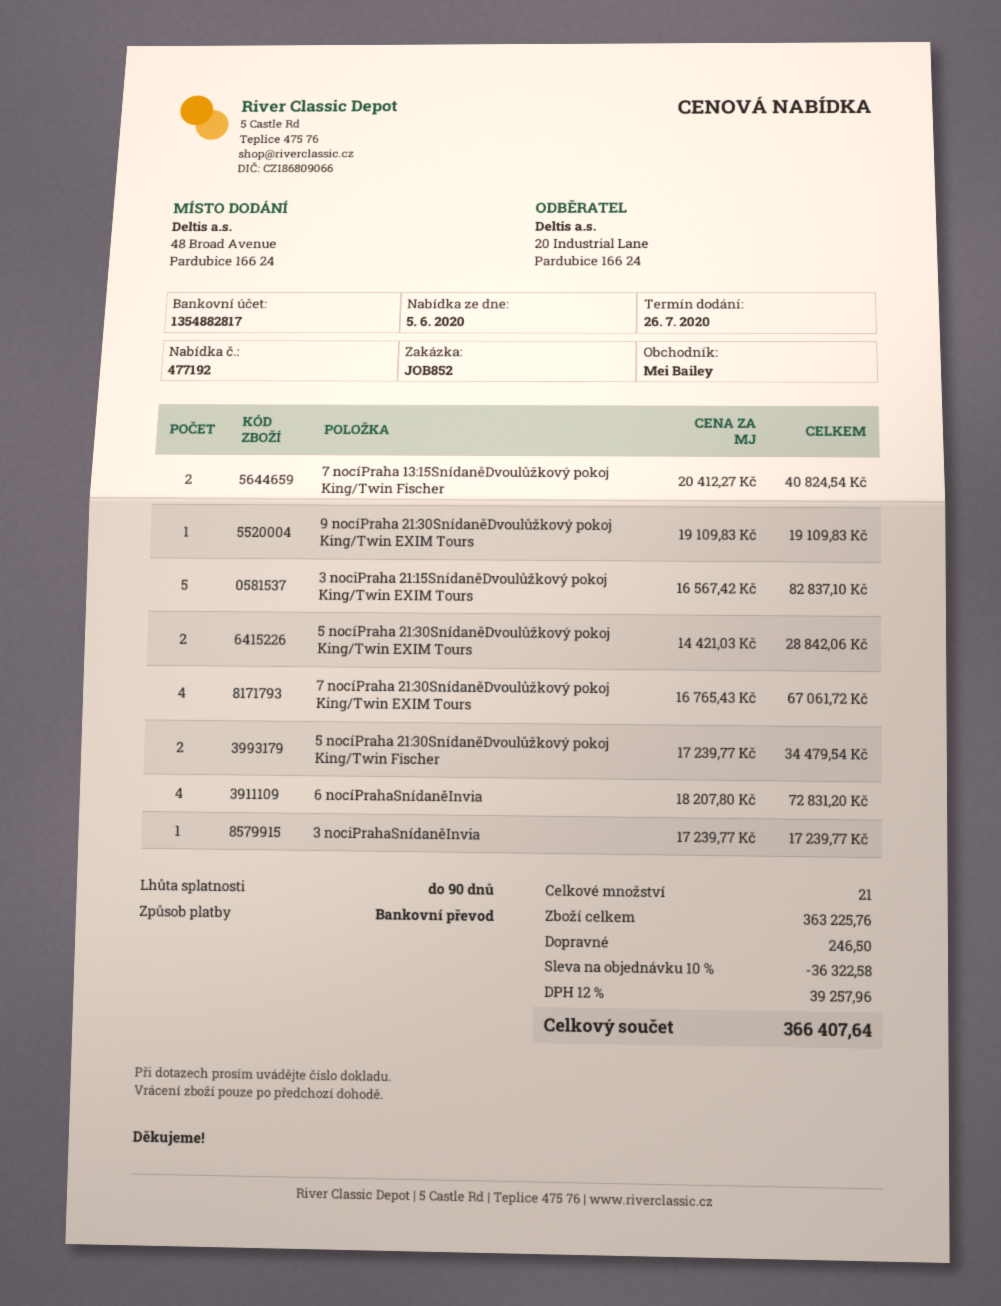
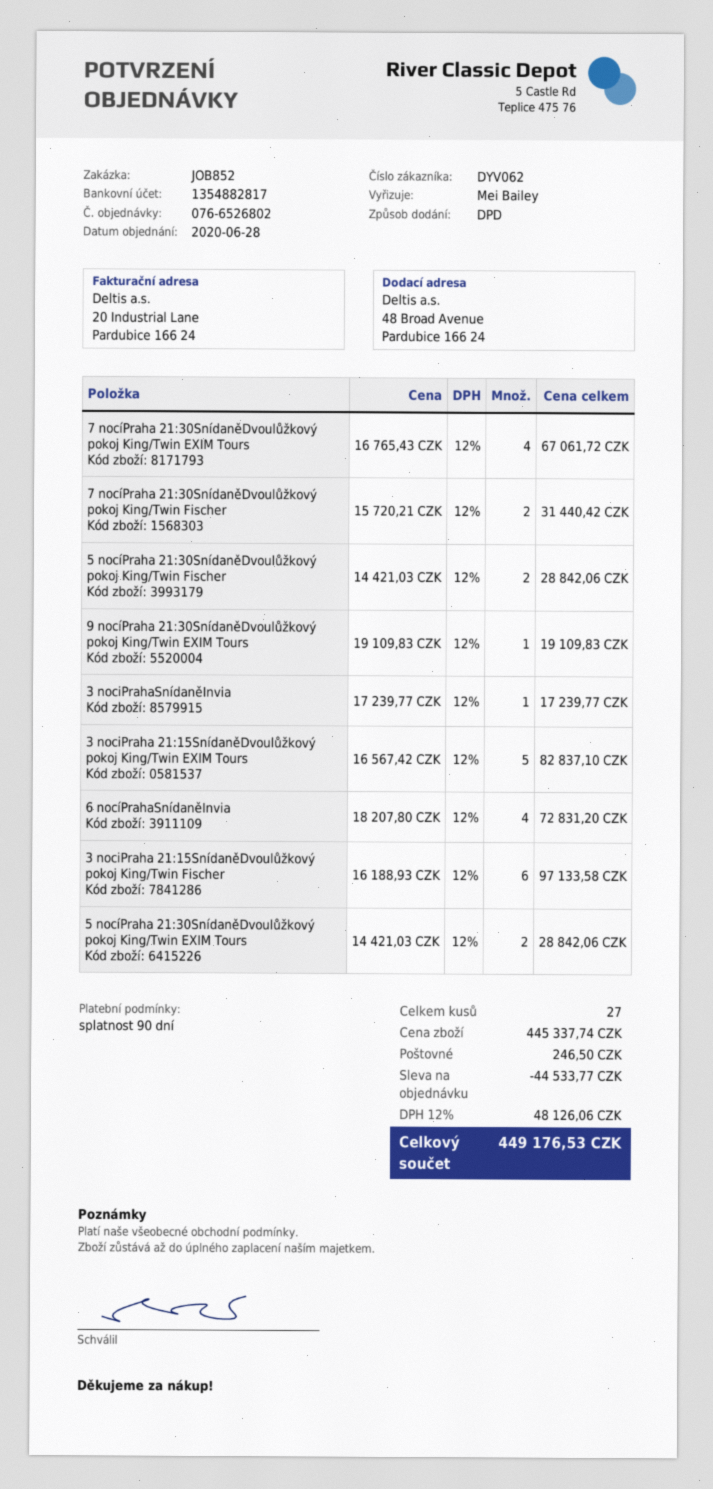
7 nocíPraha 13:15SnídaněDvoulůžkový pokoj King/Twin Fischer: 2 x 20412.27 = 40824.54 -> none
5 nocíPraha 21:30SnídaněDvoulůžkový pokoj King/Twin Fischer: 2 x 17239.77 = 34479.54 -> 2 x 14421.03 = 28842.06
7 nocíPraha 21:30SnídaněDvoulůžkový pokoj King/Twin Fischer: none -> 2 x 15720.21 = 31440.42
3 nociPraha 21:15SnídaněDvoulůžkový pokoj King/Twin Fischer: none -> 6 x 16188.93 = 97133.58
total quantity: 21 -> 27
subtotal: 363225.76 -> 445337.74
discount: 36322.58 -> 44533.77
tax: 12% = 39257.96 -> 12% = 48126.06
total: 366407.64 -> 449176.53

